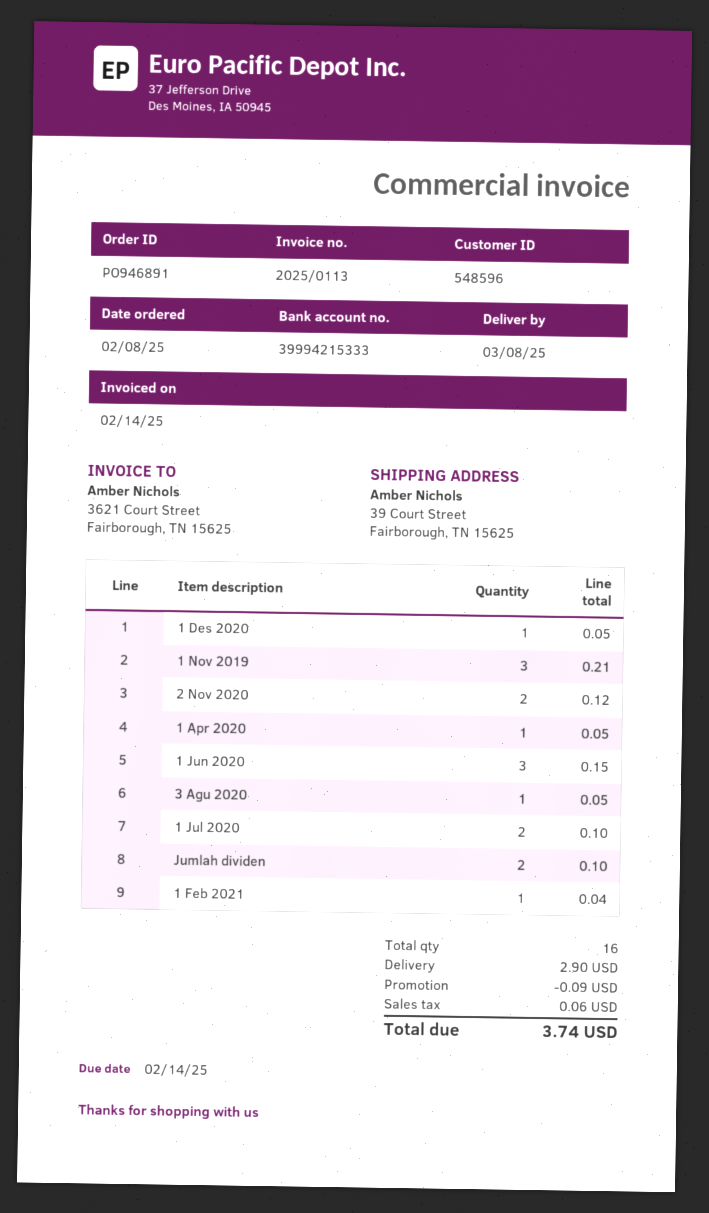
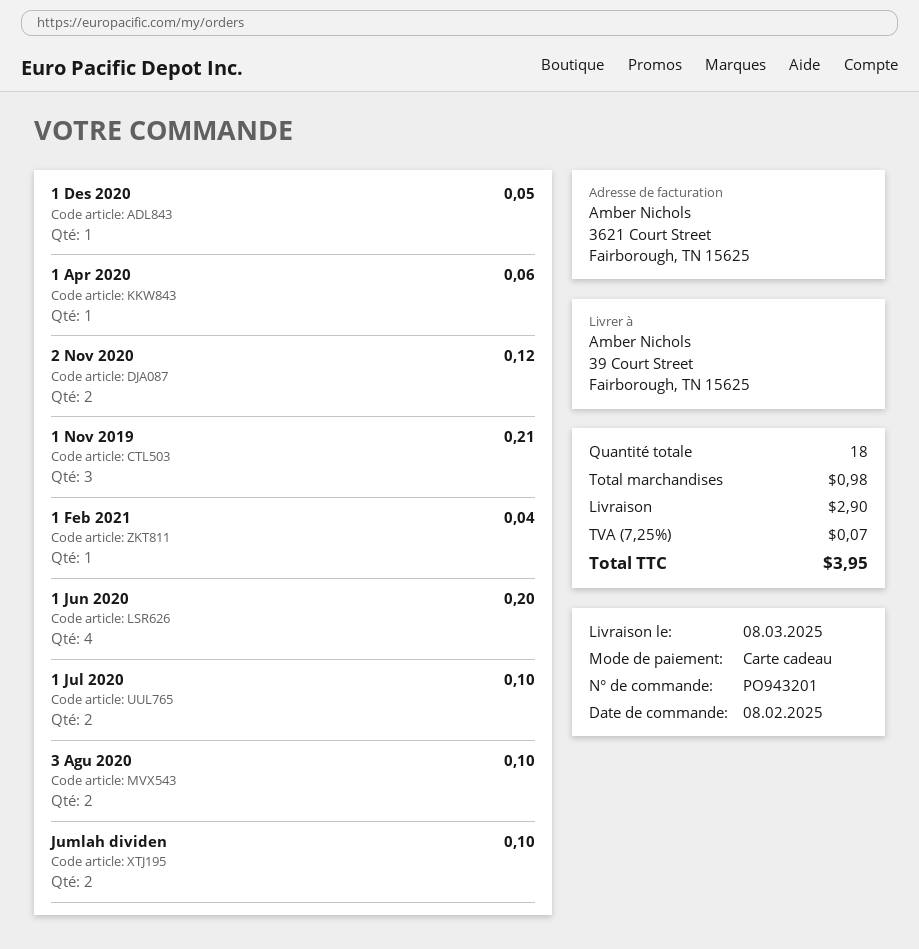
order number: PO946891 -> PO943201
1 Apr 2020: 1 for 0.05 -> 1 for 0.06
1 Jun 2020: 3 for 0.15 -> 4 for 0.20
3 Agu 2020: 1 for 0.05 -> 2 for 0.10
total quantity: 16 -> 18
discount: 0.09 -> none
tax: 0.06 -> 0.07
total: 3.74 -> 3.95

